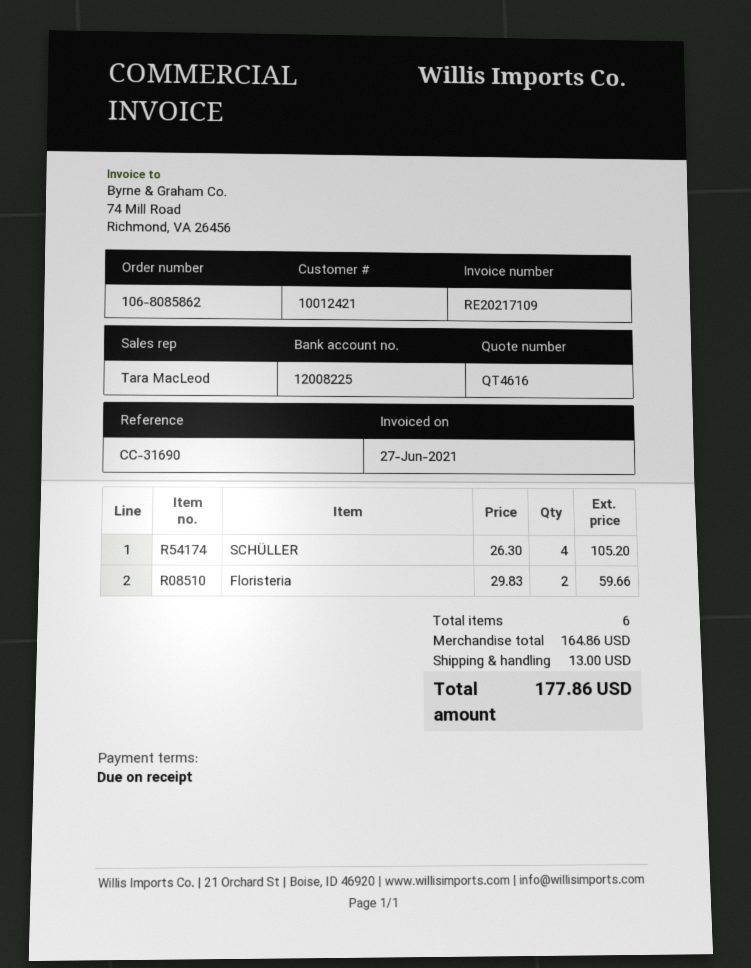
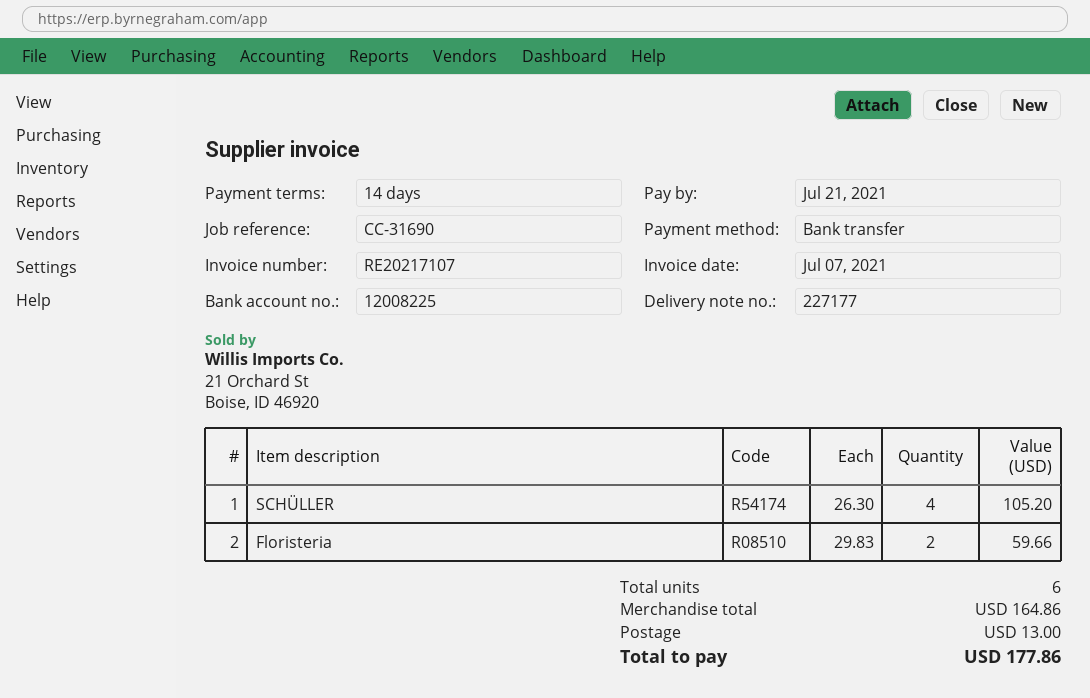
invoice number: RE20217109 -> RE20217107
invoice date: 2021-06-27 -> 2021-07-07
payment terms: on receipt -> 14 days

